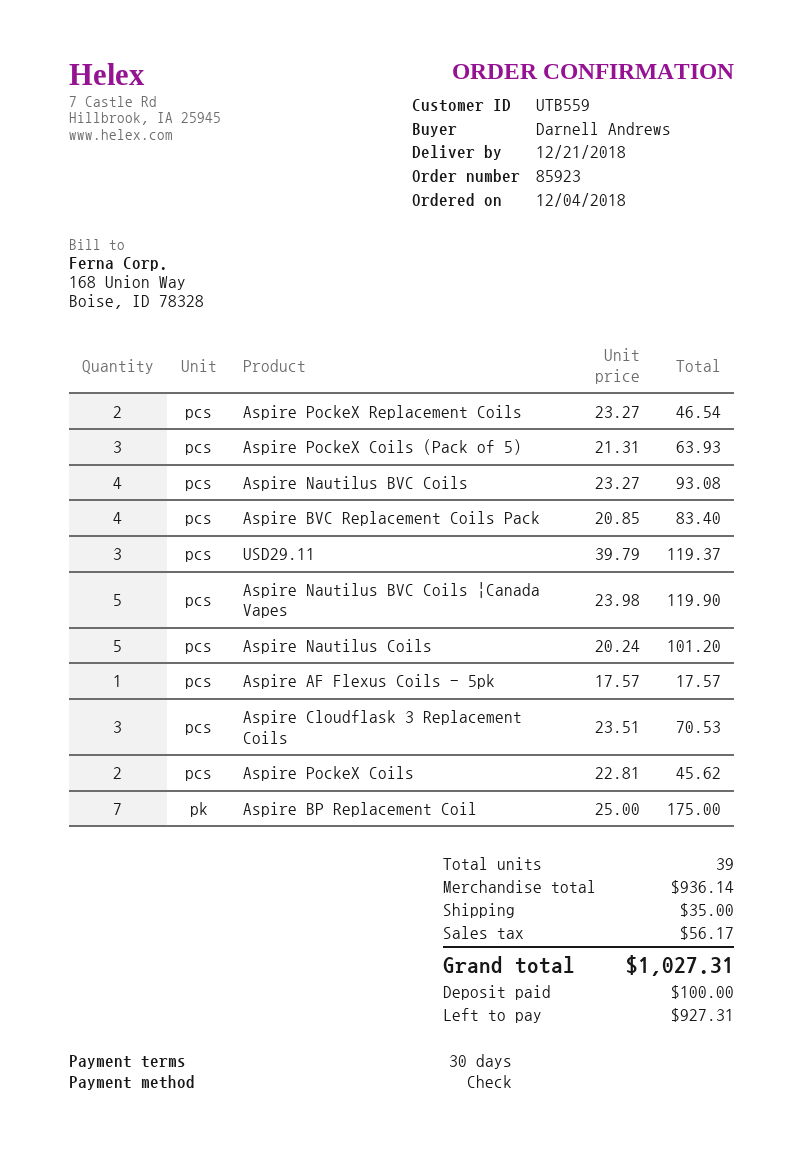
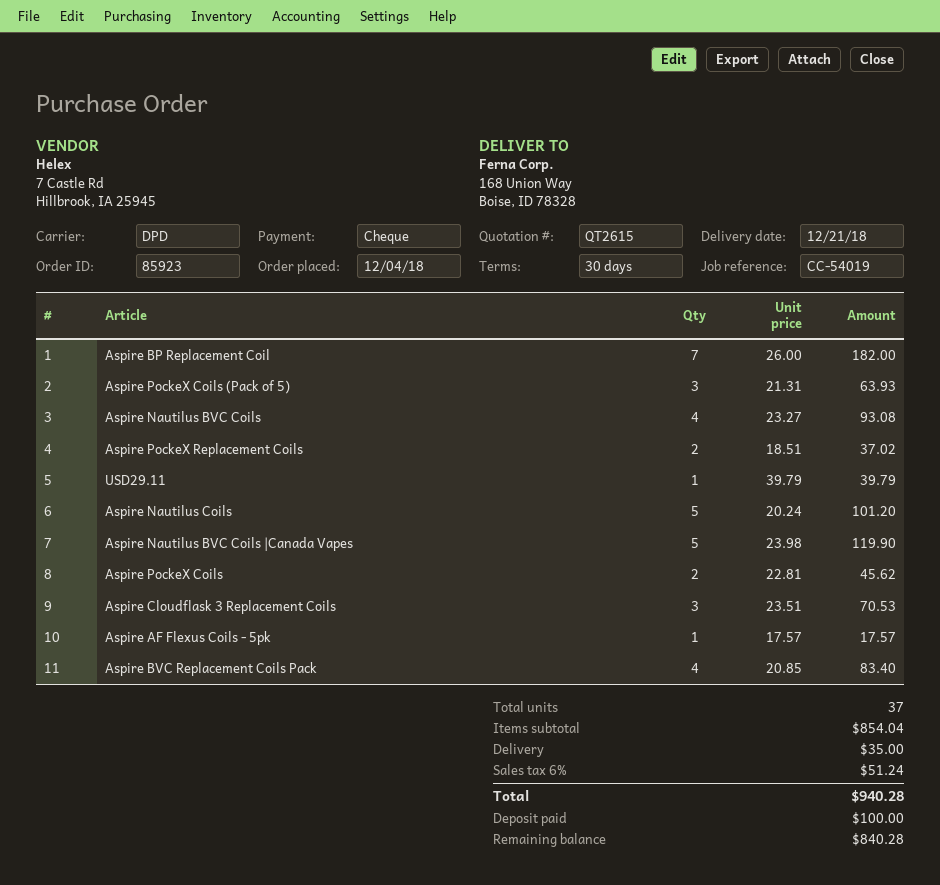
Aspire PockeX Replacement Coils: 2 x 23.27 = 46.54 -> 2 x 18.51 = 37.02
USD29.11: 3 x 39.79 = 119.37 -> 1 x 39.79 = 39.79
Aspire BP Replacement Coil: 7 x 25.00 = 175.00 -> 7 x 26.00 = 182.00
total quantity: 39 -> 37
subtotal: 936.14 -> 854.04
tax: 56.17 -> 51.24
total: 1027.31 -> 940.28
balance: 927.31 -> 840.28

